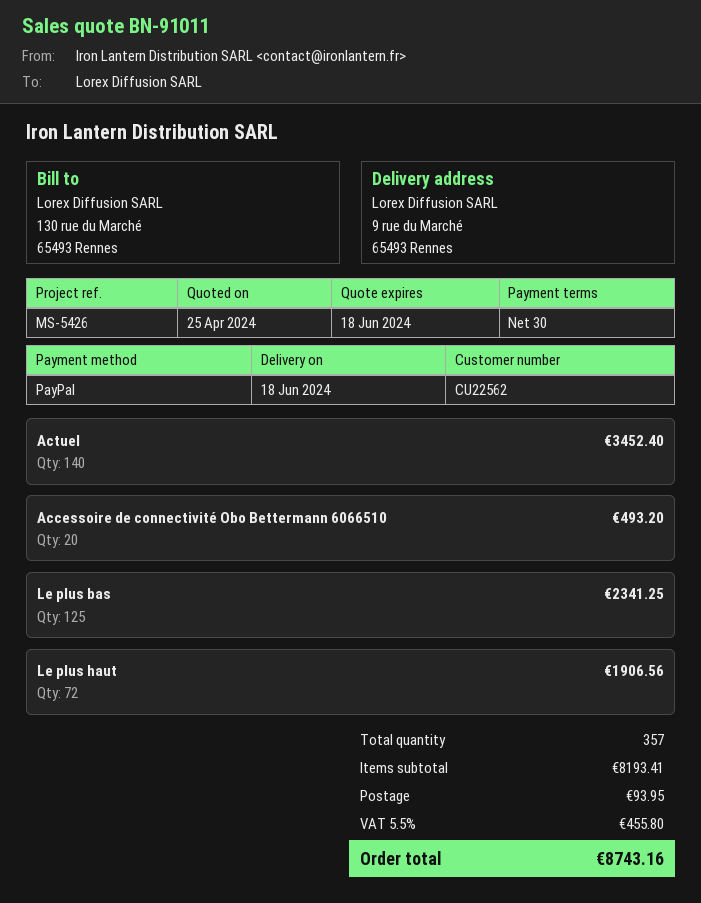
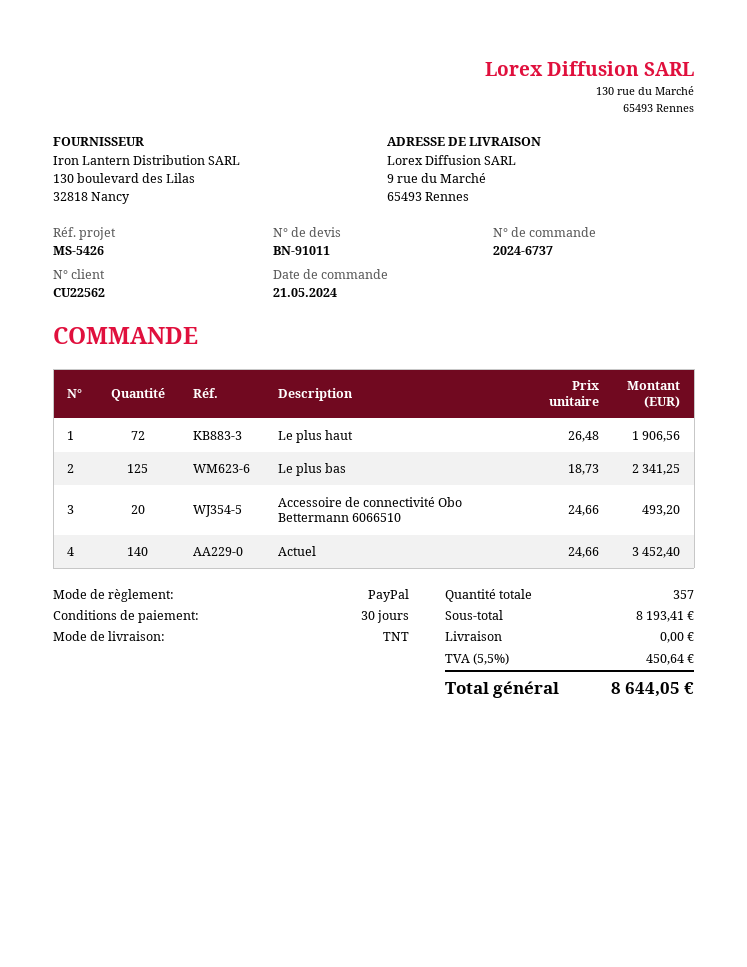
shipping: 93.95 -> 0.00
tax: 5.5% = 455.80 -> 5.5% = 450.64
total: 8743.16 -> 8644.05

